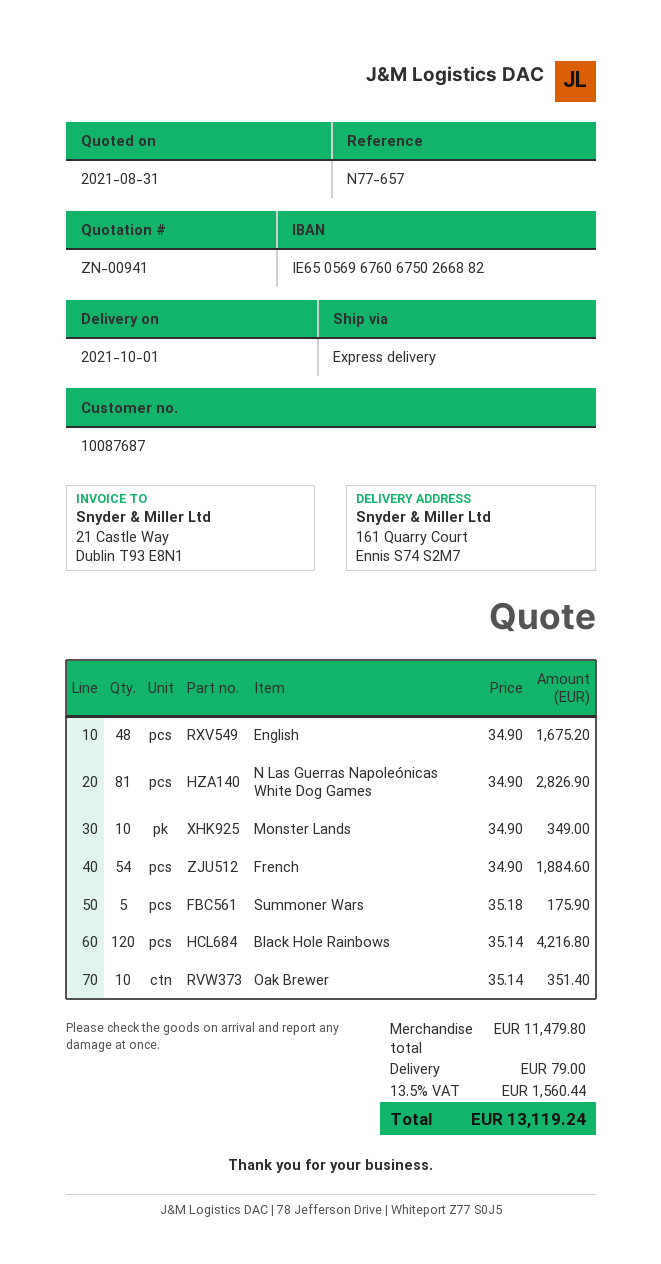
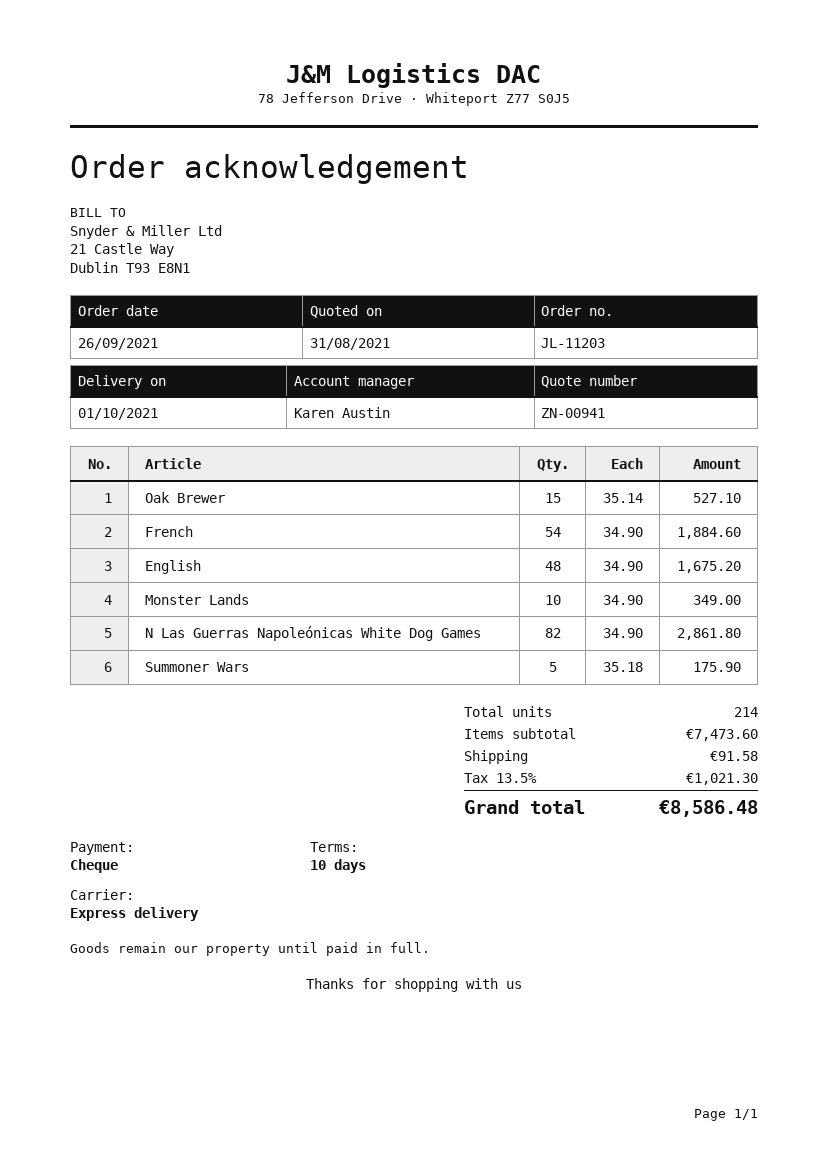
N Las Guerras Napoleónicas White Dog Games: 81 x 34.90 = 2826.90 -> 82 x 34.90 = 2861.80
Black Hole Rainbows: 120 x 35.14 = 4216.80 -> none
Oak Brewer: 10 x 35.14 = 351.40 -> 15 x 35.14 = 527.10
subtotal: 11479.80 -> 7473.60
shipping: 79.00 -> 91.58
tax: 13.5% = 1560.44 -> 13.5% = 1021.30
total: 13119.24 -> 8586.48

